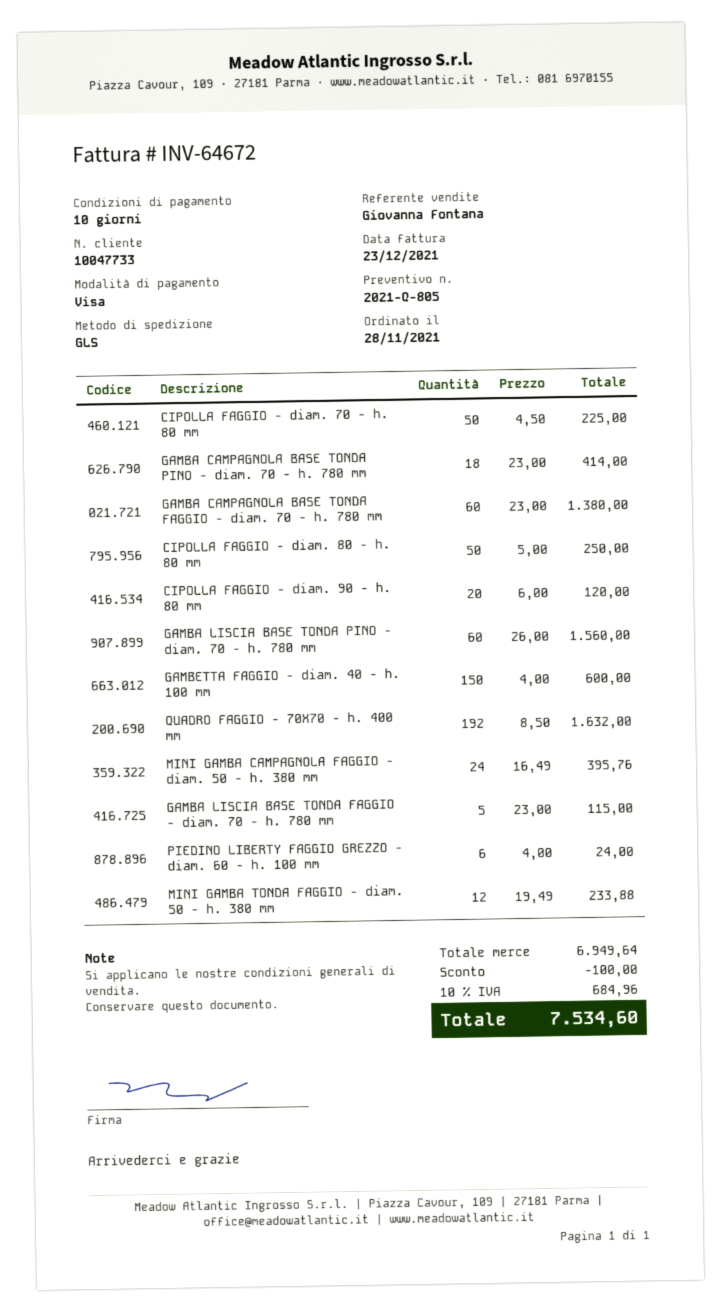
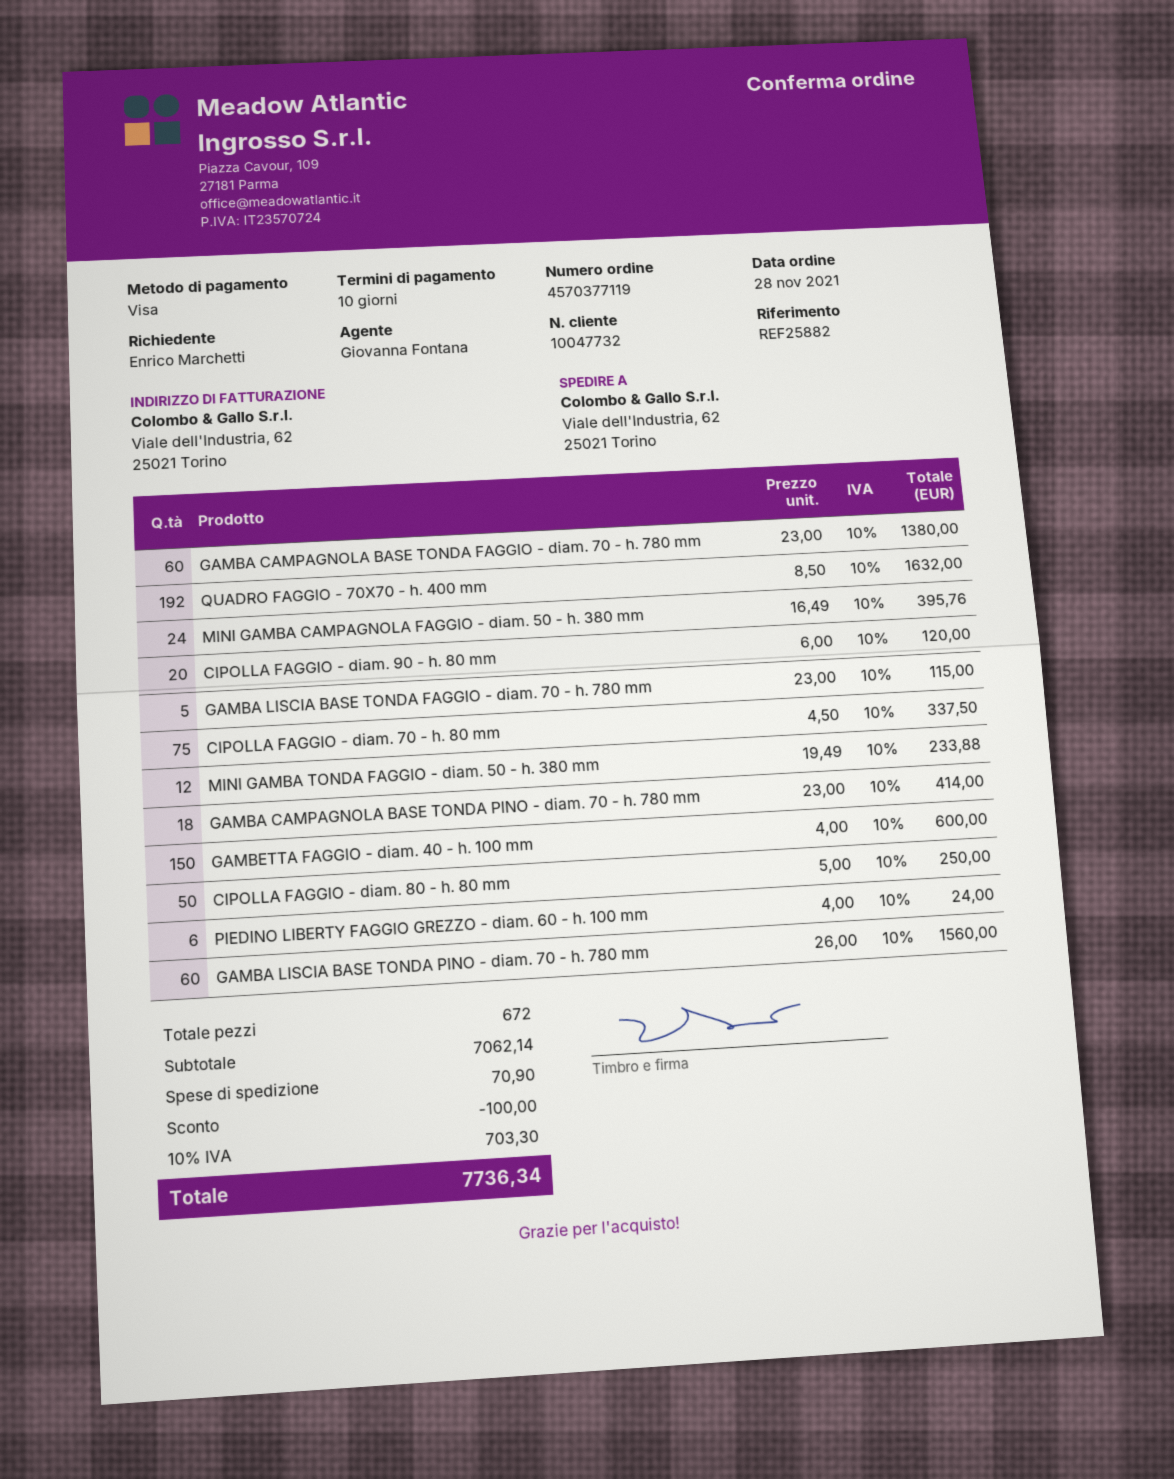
customer number: 10047733 -> 10047732
CIPOLLA FAGGIO - diam. 70 - h. 80 mm: 50 x 4.50 = 225.00 -> 75 x 4.50 = 337.50
subtotal: 6949.64 -> 7062.14
shipping: none -> 70.90
tax: 10% = 684.96 -> 10% = 703.30
total: 7534.60 -> 7736.34

